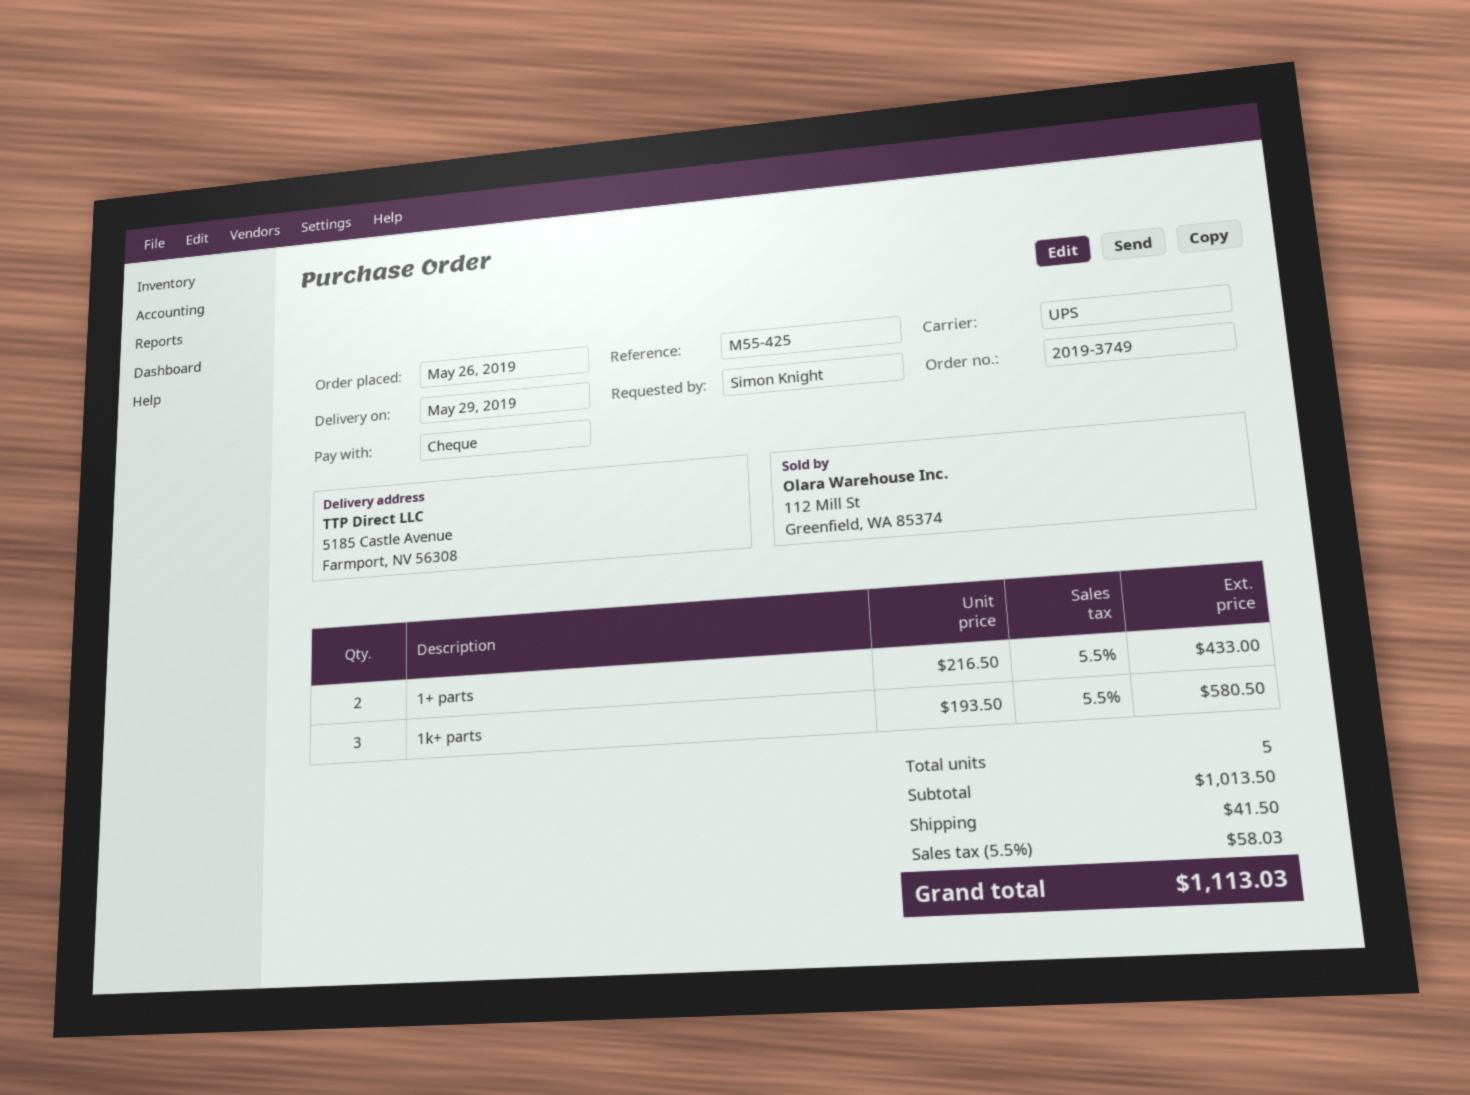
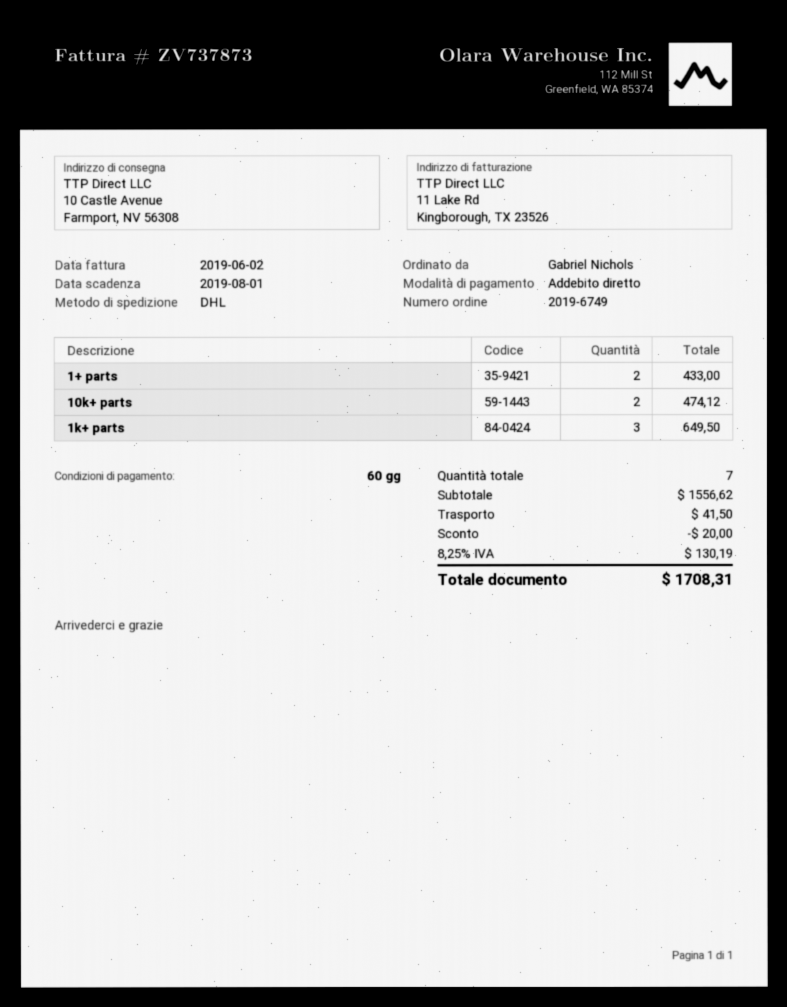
order number: 2019-3749 -> 2019-6749
ordered by: Simon Knight -> Gabriel Nichols
payment method: cheque -> direct debit
shipping method: UPS -> DHL
ship to: 5185 Castle Avenue, Farmport, NV 56308 -> 10 Castle Avenue, Farmport, NV 56308
1k+ parts: 3 for 580.50 -> 3 for 649.50
10k+ parts: none -> 2 for 474.12
total quantity: 5 -> 7
subtotal: 1013.50 -> 1556.62
discount: none -> 20.00
tax: 5.5% = 58.03 -> 8.25% = 130.19
total: 1113.03 -> 1708.31

